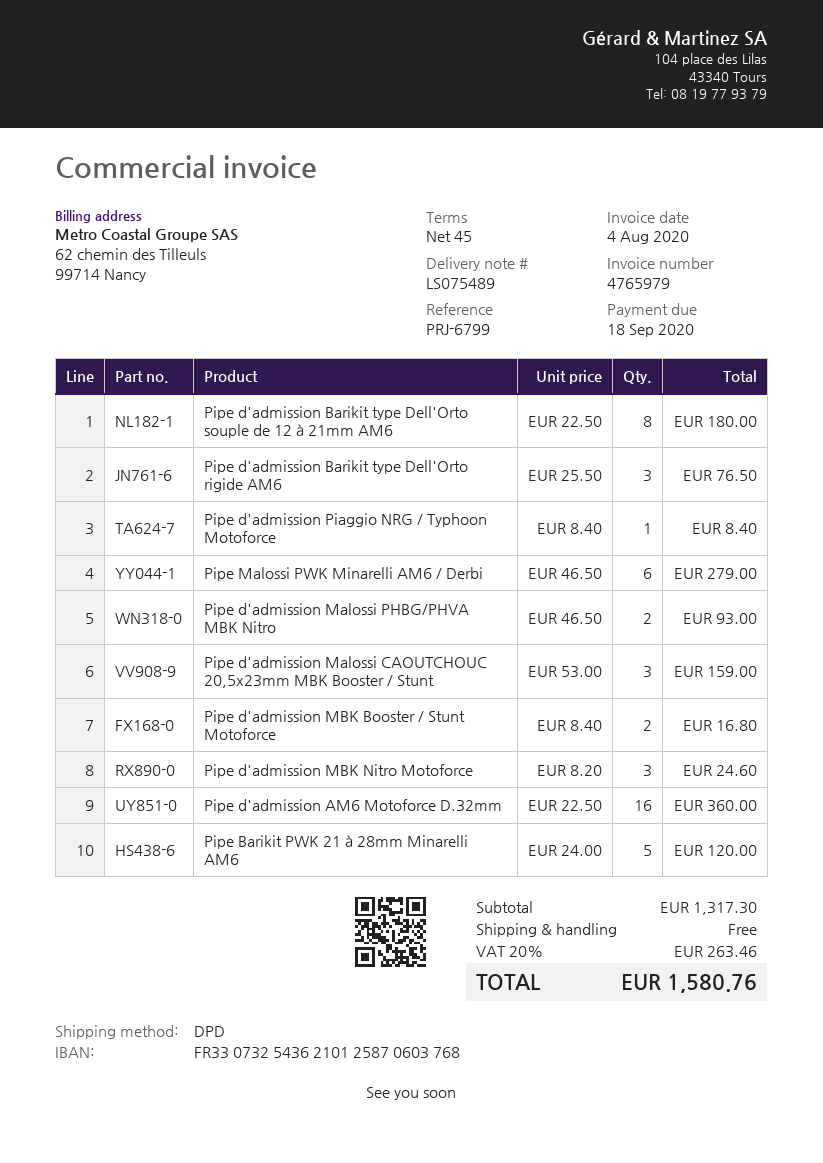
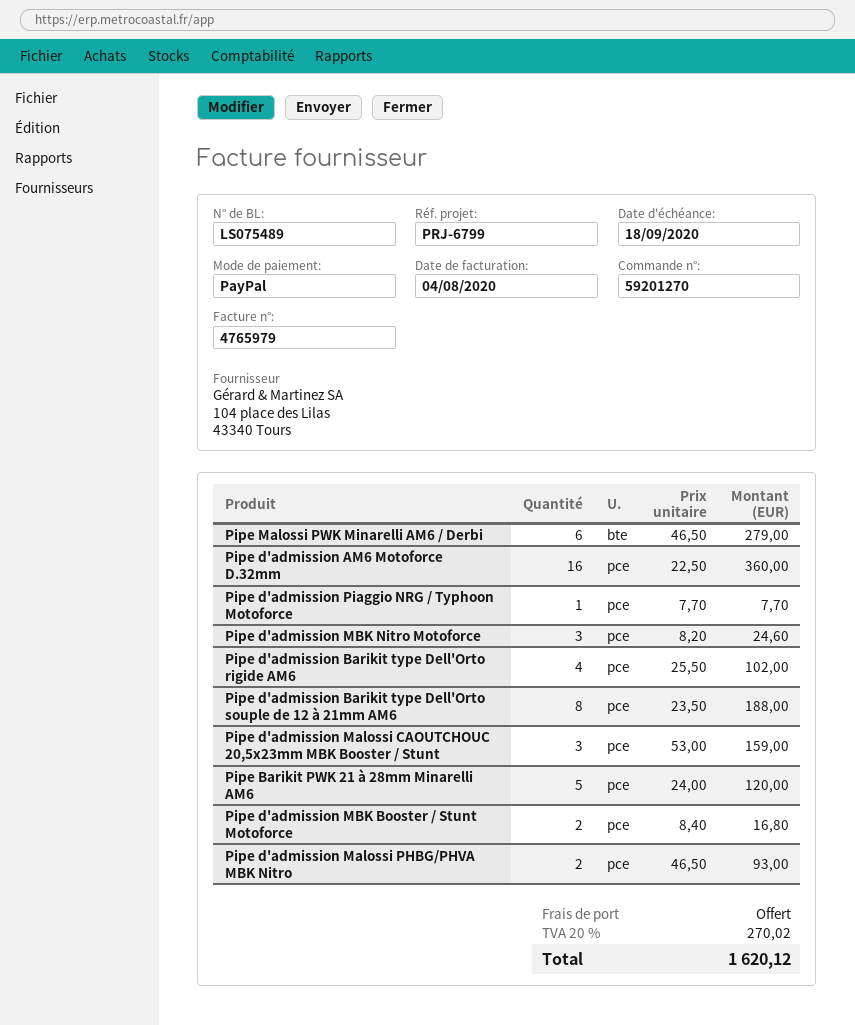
Pipe d'admission Barikit type Dell'Orto souple de 12 à 21mm AM6: 8 x 22.50 = 180.00 -> 8 x 23.50 = 188.00
Pipe d'admission Barikit type Dell'Orto rigide AM6: 3 x 25.50 = 76.50 -> 4 x 25.50 = 102.00
Pipe d'admission Piaggio NRG / Typhoon Motoforce: 1 x 8.40 = 8.40 -> 1 x 7.70 = 7.70
tax: 20% = 263.46 -> 20% = 270.02
total: 1580.76 -> 1620.12

